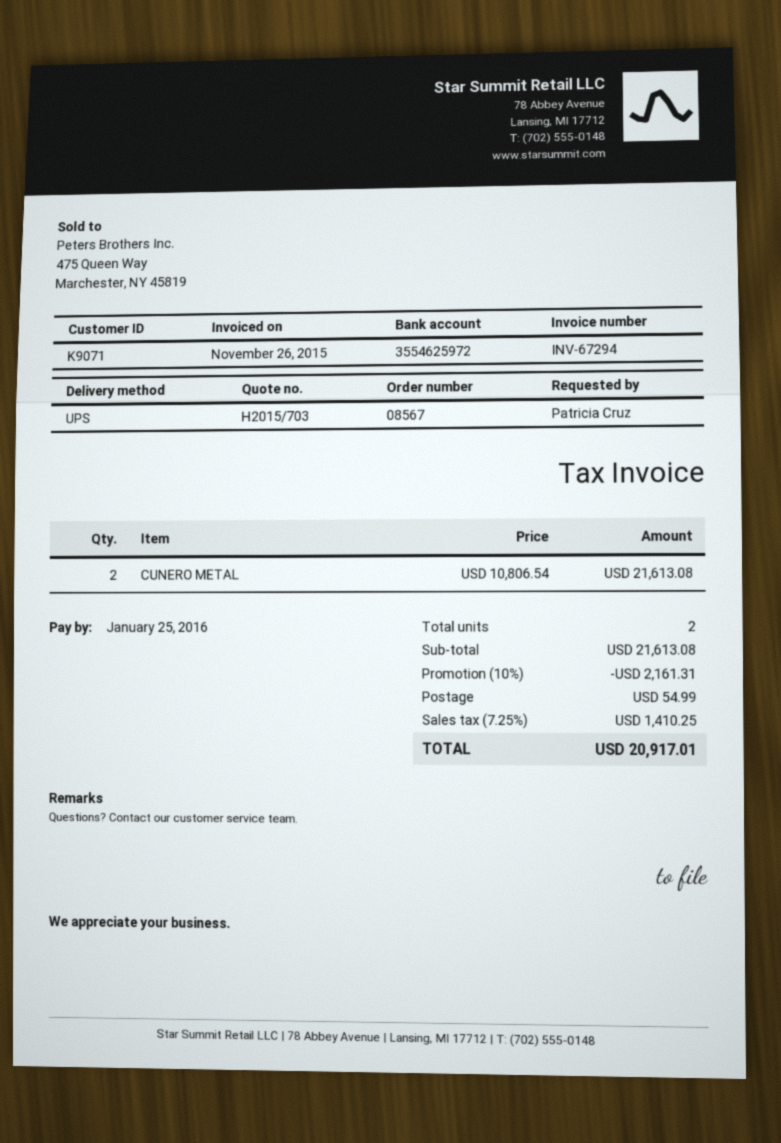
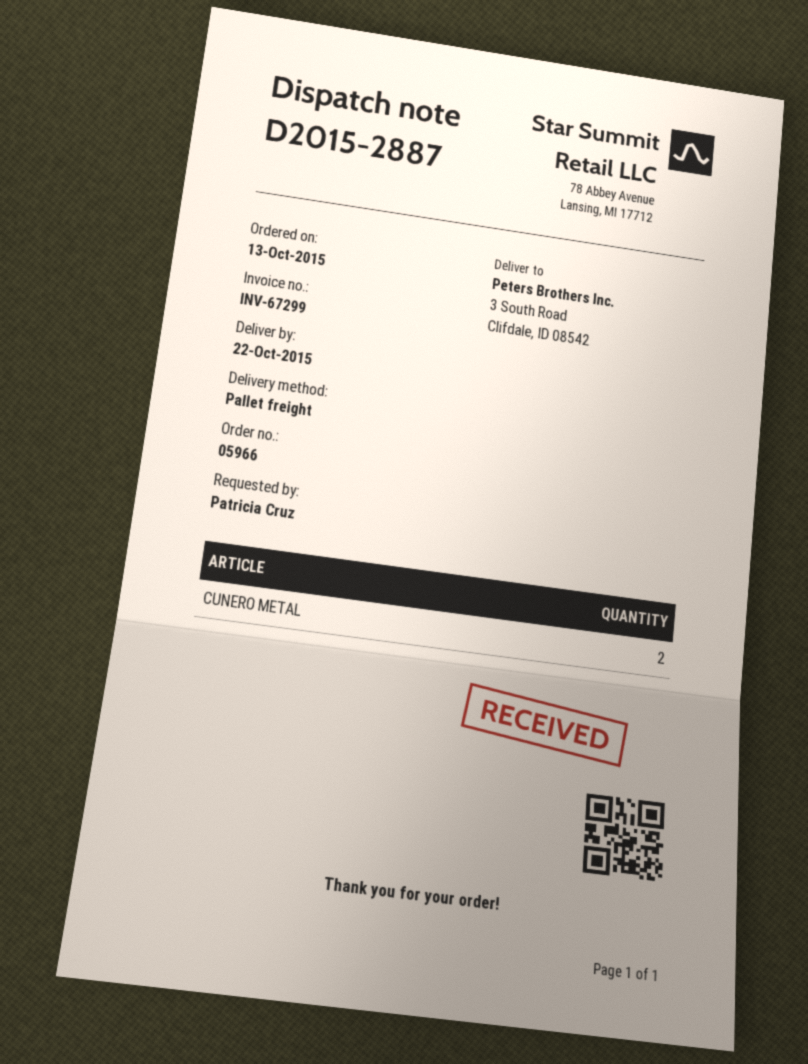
order number: 08567 -> 05966
invoice number: INV-67294 -> INV-67299
shipping method: UPS -> pallet freight

